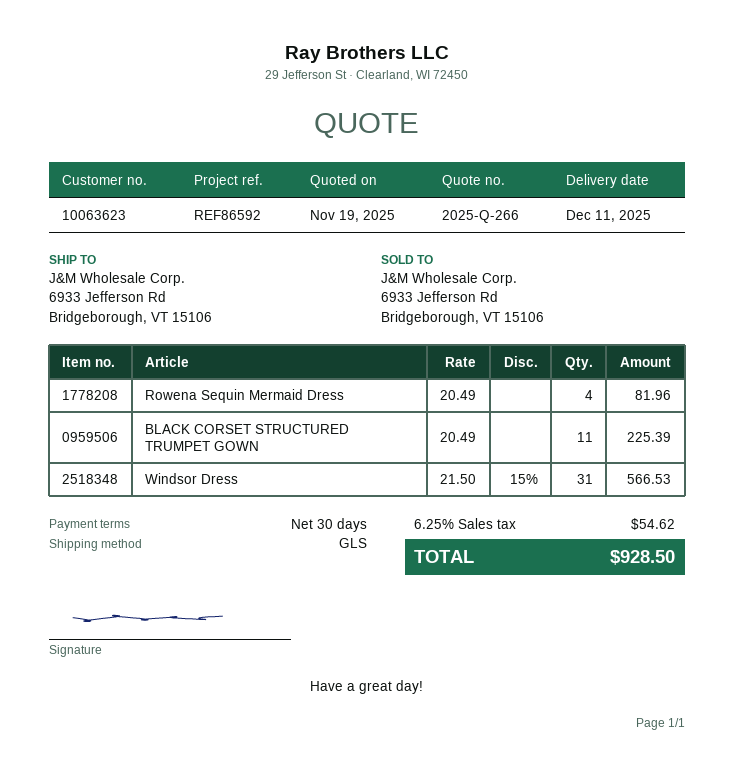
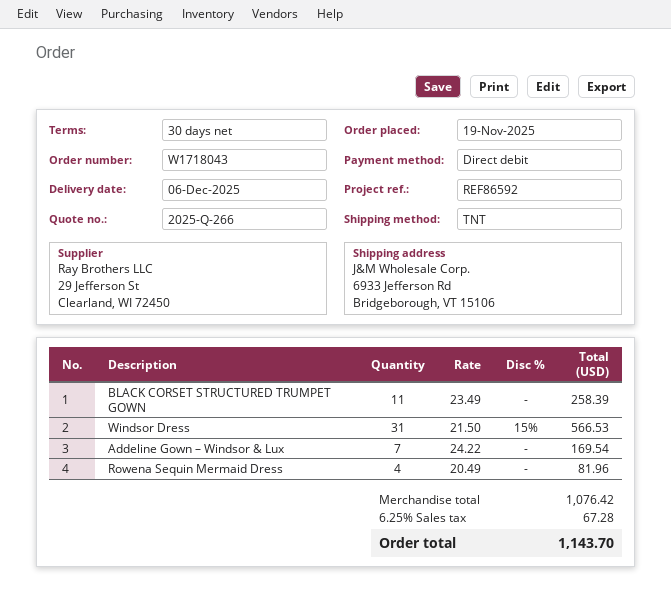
delivery date: 2025-12-11 -> 2025-12-06
shipping method: GLS -> TNT
BLACK CORSET STRUCTURED TRUMPET GOWN: 11 x 20.49 = 225.39 -> 11 x 23.49 = 258.39
Addeline Gown – Windsor & Lux: none -> 7 x 24.22 = 169.54
tax: 6.25% = 54.62 -> 6.25% = 67.28
total: 928.50 -> 1143.70

